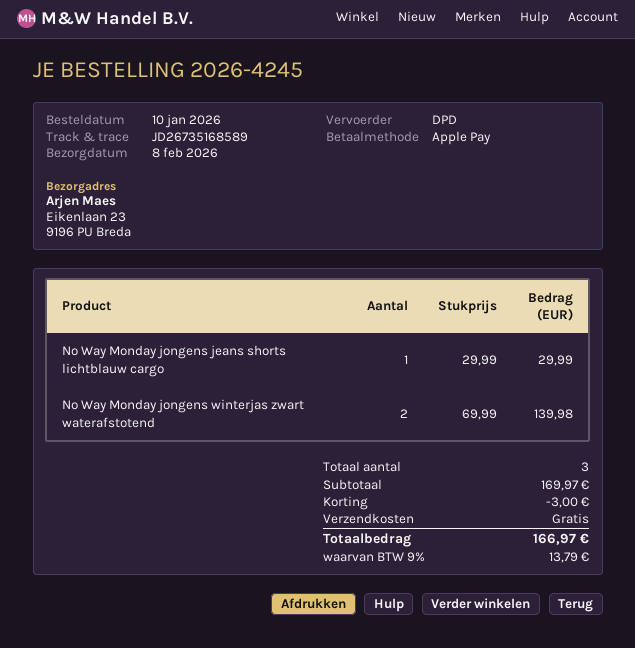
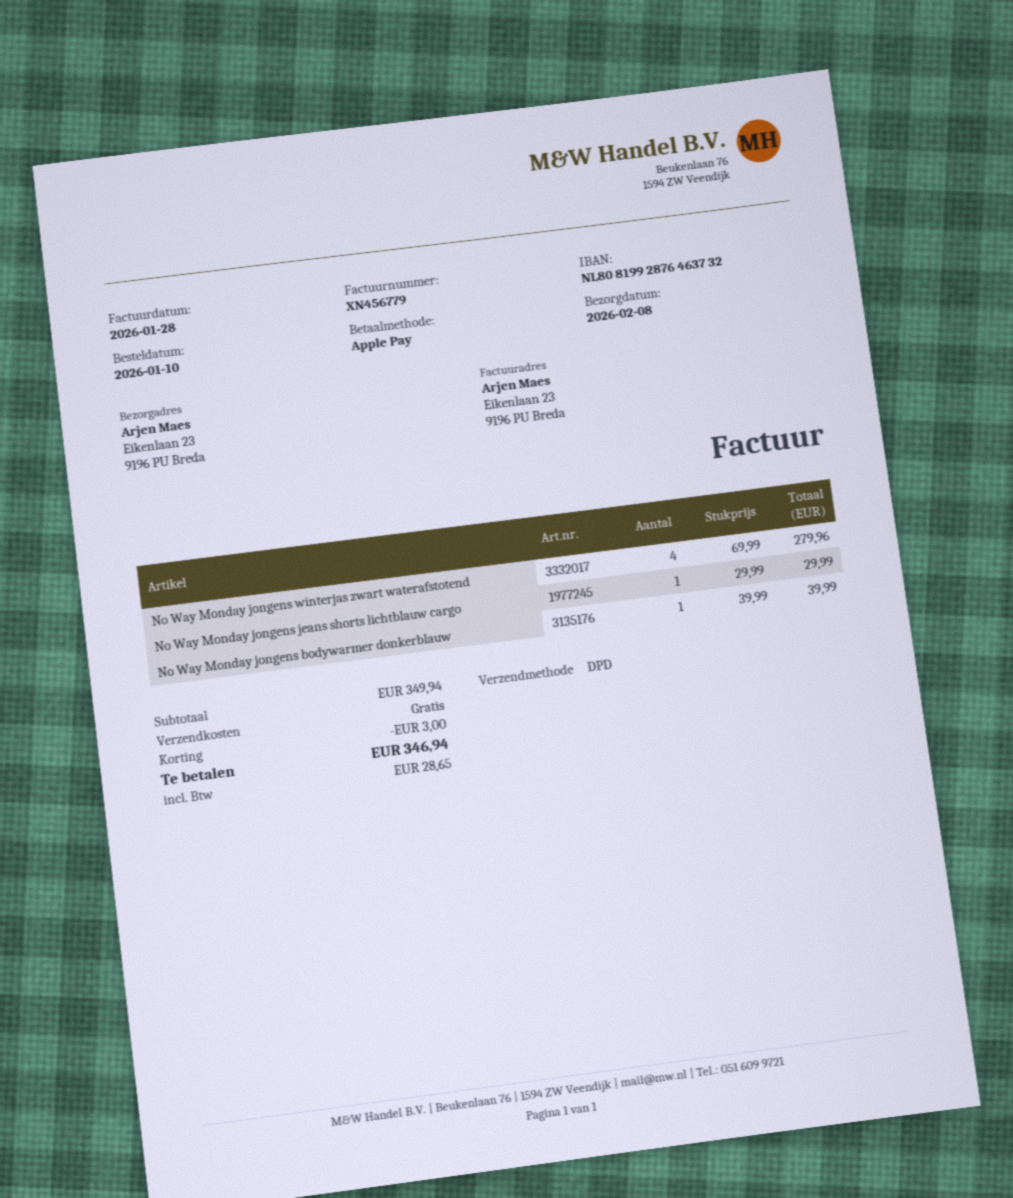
No Way Monday jongens winterjas zwart waterafstotend: 2 x 69.99 = 139.98 -> 4 x 69.99 = 279.96
No Way Monday jongens bodywarmer donkerblauw: none -> 1 x 39.99 = 39.99
subtotal: 169.97 -> 349.94
tax: 13.79 -> 28.65
total: 166.97 -> 346.94

